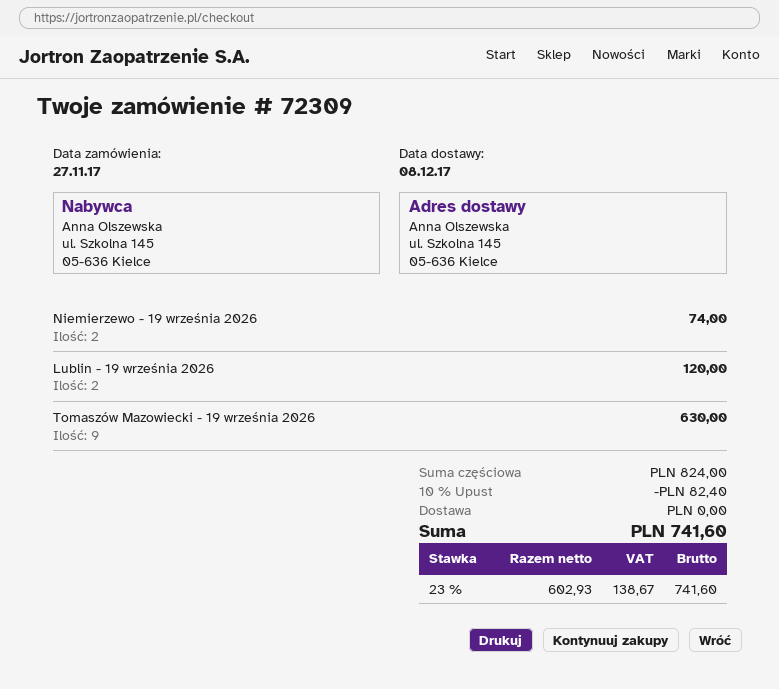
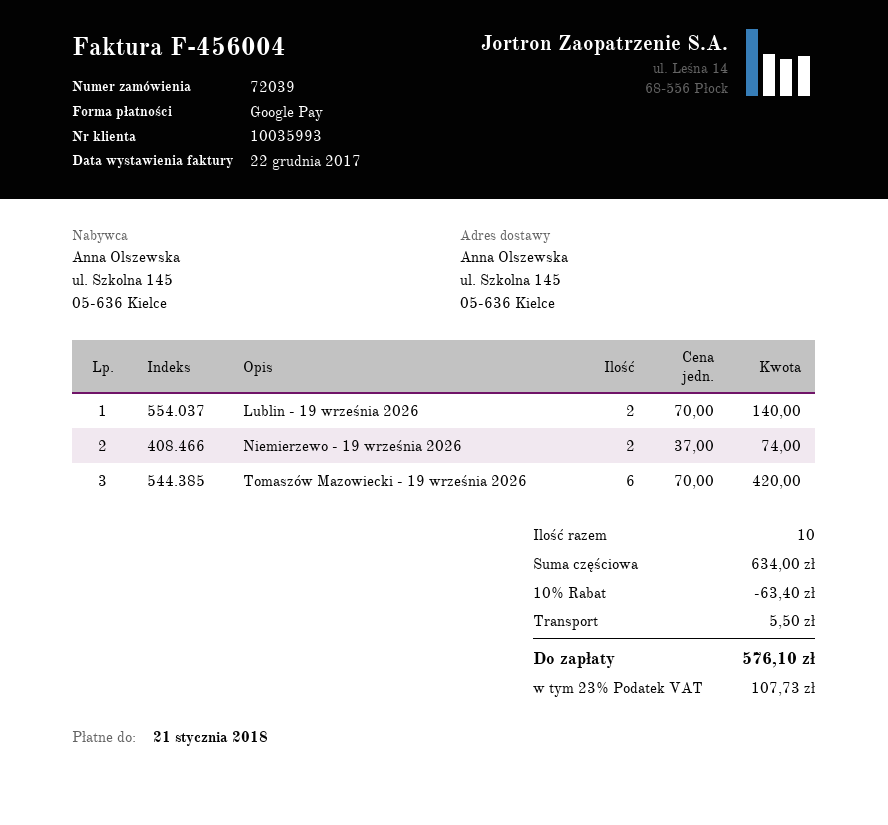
order number: 72309 -> 72039
Lublin - 19 września 2026: 2 for 120.00 -> 2 for 140.00
Tomaszów Mazowiecki - 19 września 2026: 9 for 630.00 -> 6 for 420.00
subtotal: 824.00 -> 634.00
discount: 10% = 82.40 -> 10% = 63.40
shipping: 0.00 -> 5.50
tax: 23% = 138.67 -> 23% = 107.73
total: 741.60 -> 576.10

